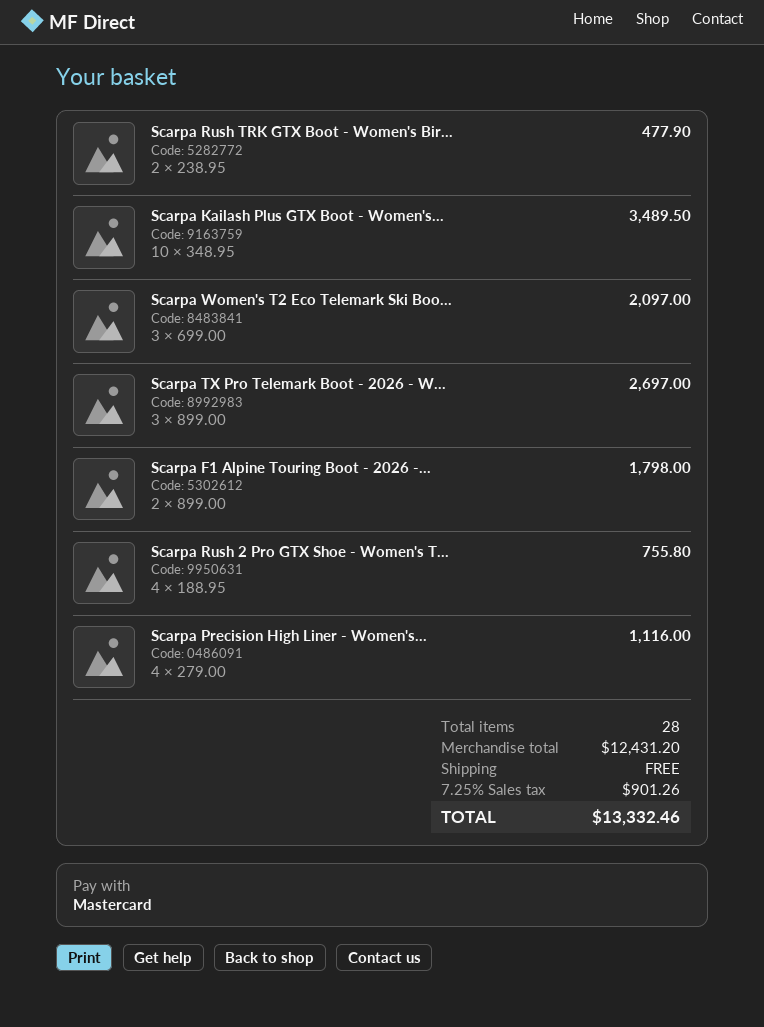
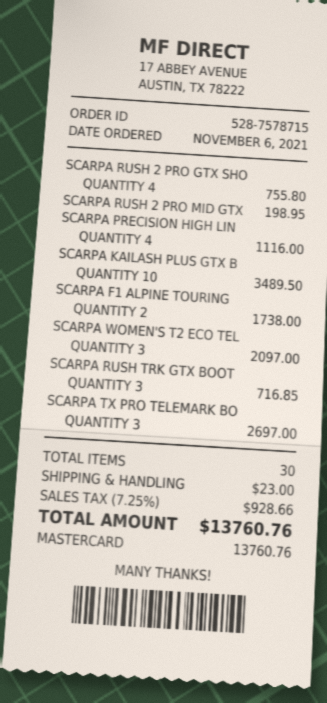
Scarpa Rush TRK GTX Boot - Women's Bir...: 2 for 477.90 -> 3 for 716.85
Scarpa F1 Alpine Touring Boot - 2026 -...: 2 for 1798.00 -> 2 for 1738.00
SCARPA RUSH 2 PRO MID GTX: none -> 1 for 198.95
total quantity: 28 -> 30
shipping: 0.00 -> 23.00
tax: 7.25% = 901.26 -> 7.25% = 928.66
total: 13332.46 -> 13760.76

